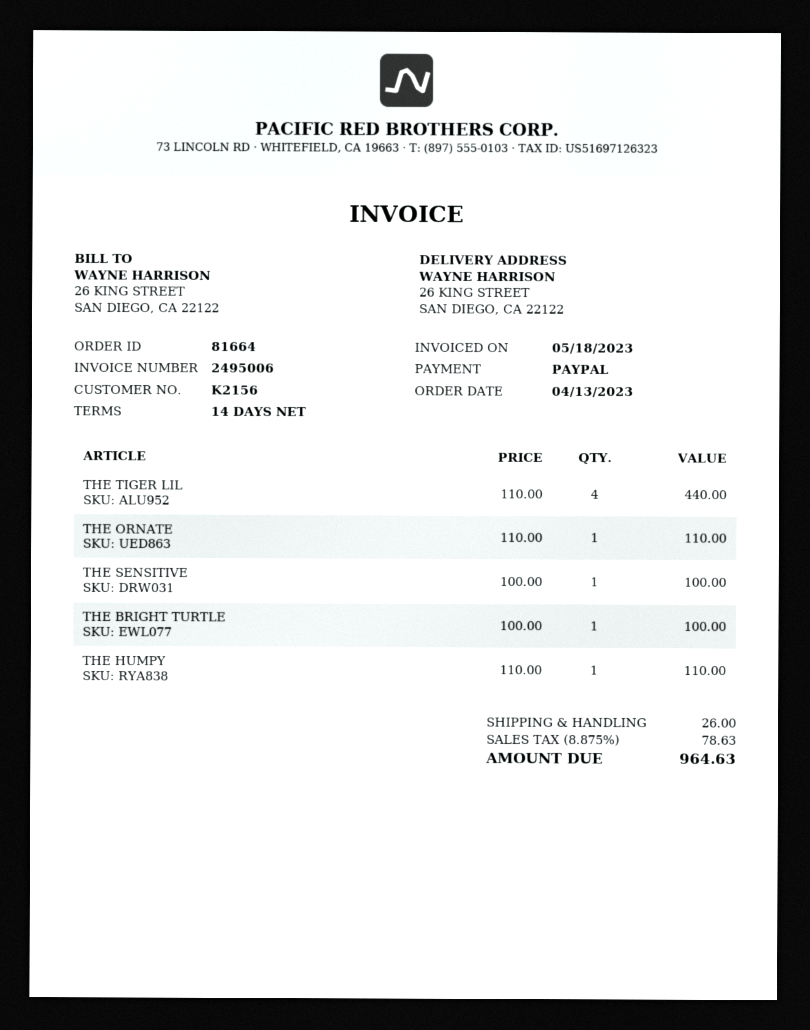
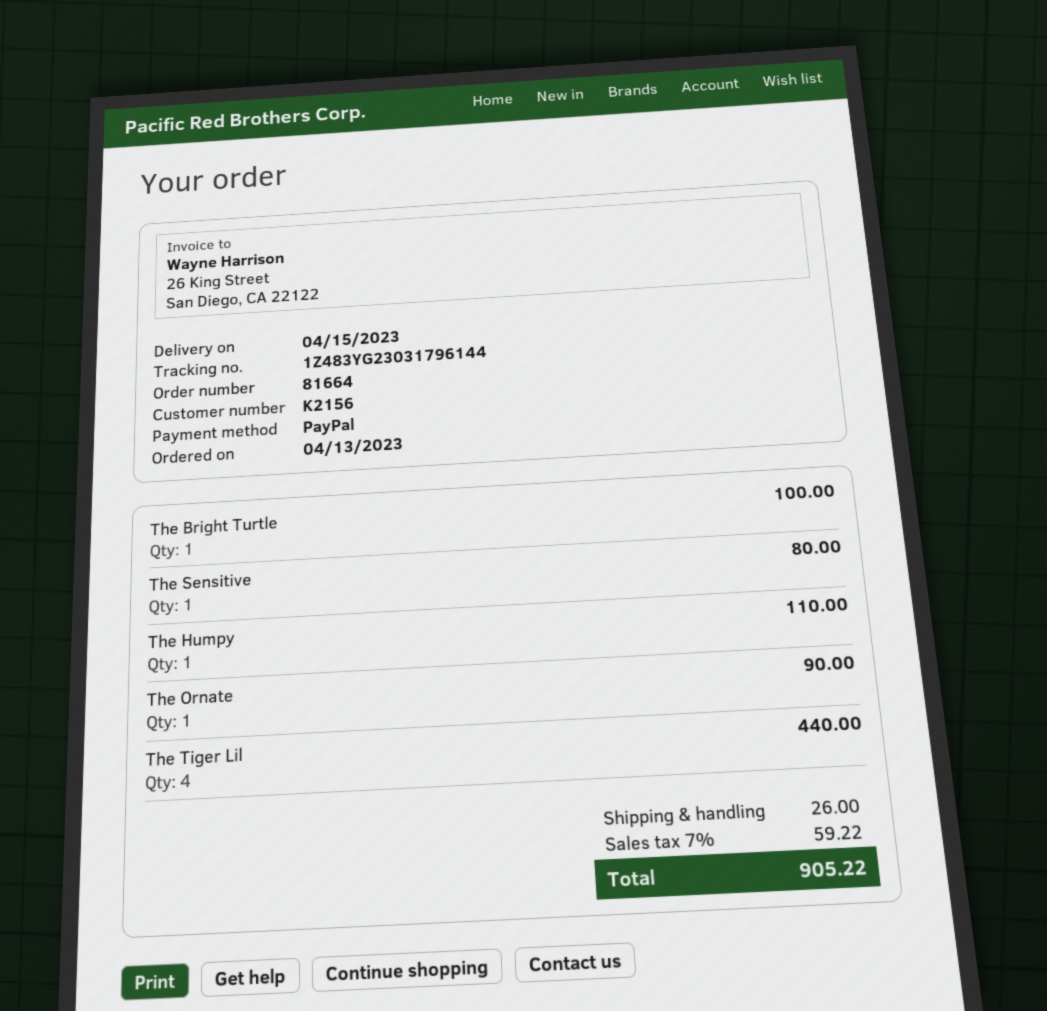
THE ORNATE: 1 for 110.00 -> 1 for 90.00
THE SENSITIVE: 1 for 100.00 -> 1 for 80.00
tax: 8.875% = 78.63 -> 7% = 59.22
total: 964.63 -> 905.22

